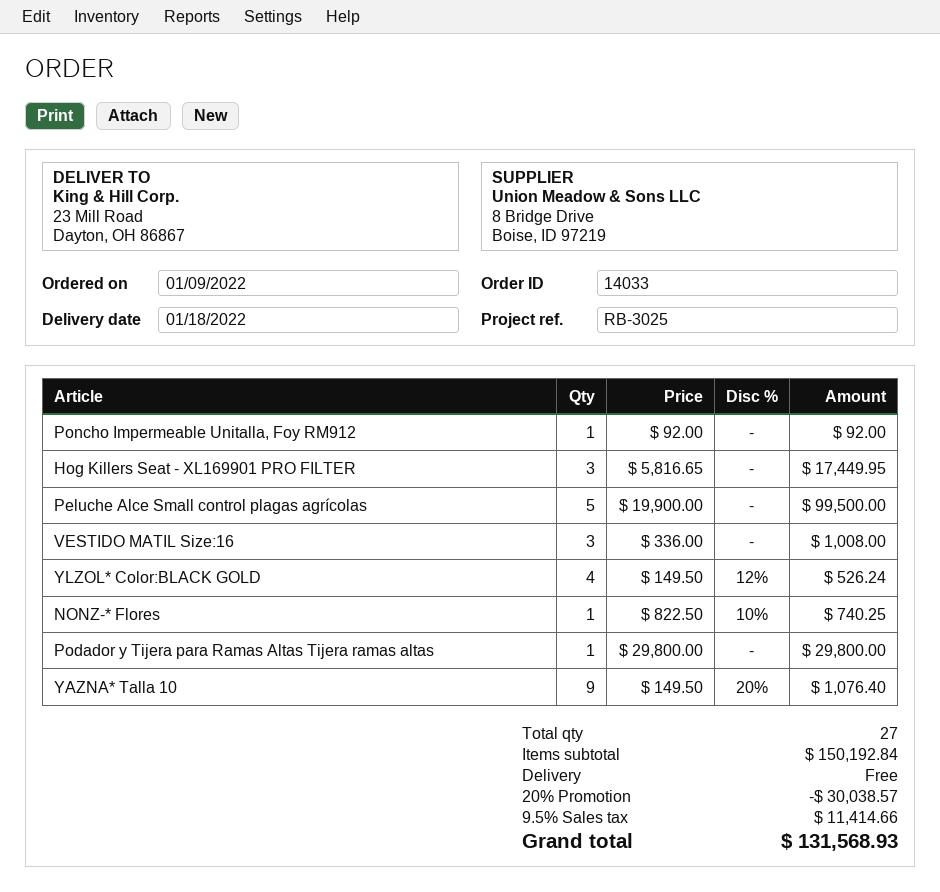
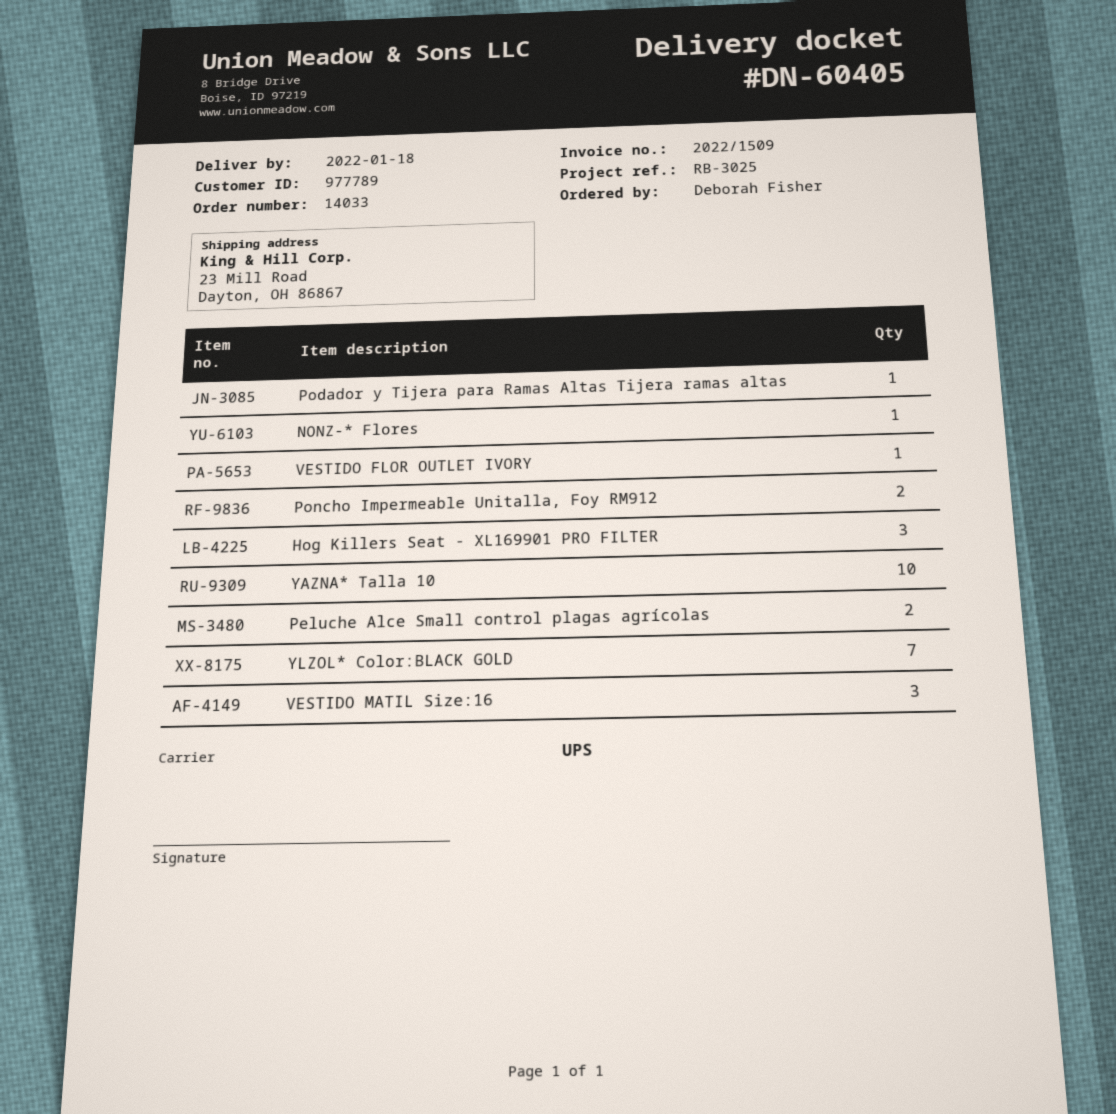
Poncho Impermeable Unitalla, Foy RM912: 1 -> 2
Peluche Alce Small control plagas agrícolas: 5 -> 2
YLZOL* Color:BLACK GOLD: 4 -> 7
YAZNA* Talla 10: 9 -> 10
VESTIDO FLOR OUTLET IVORY: none -> 1

